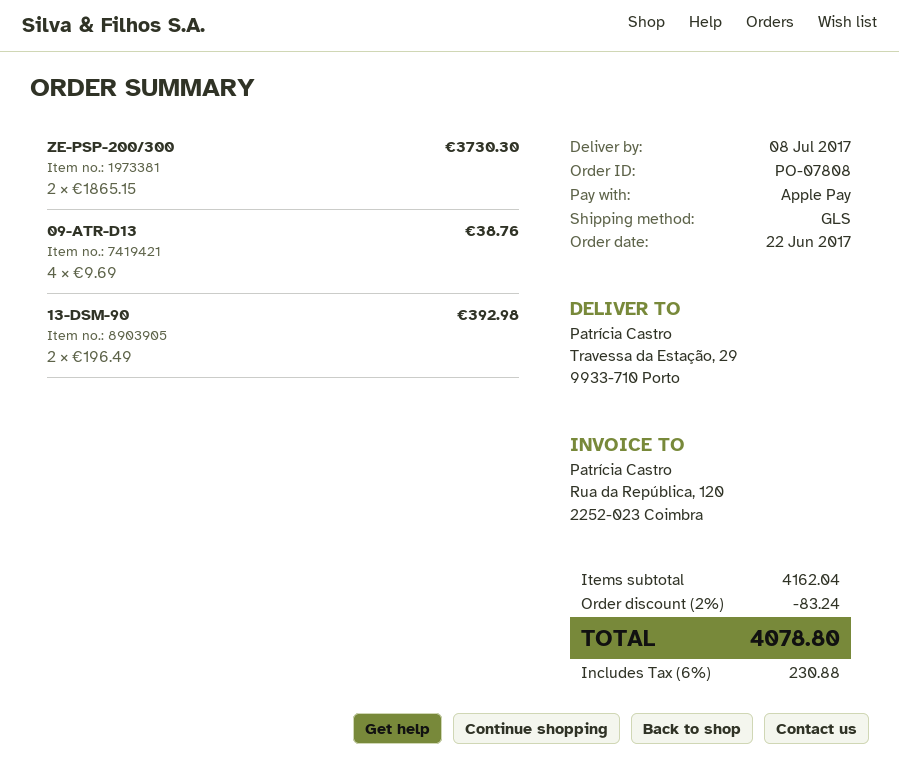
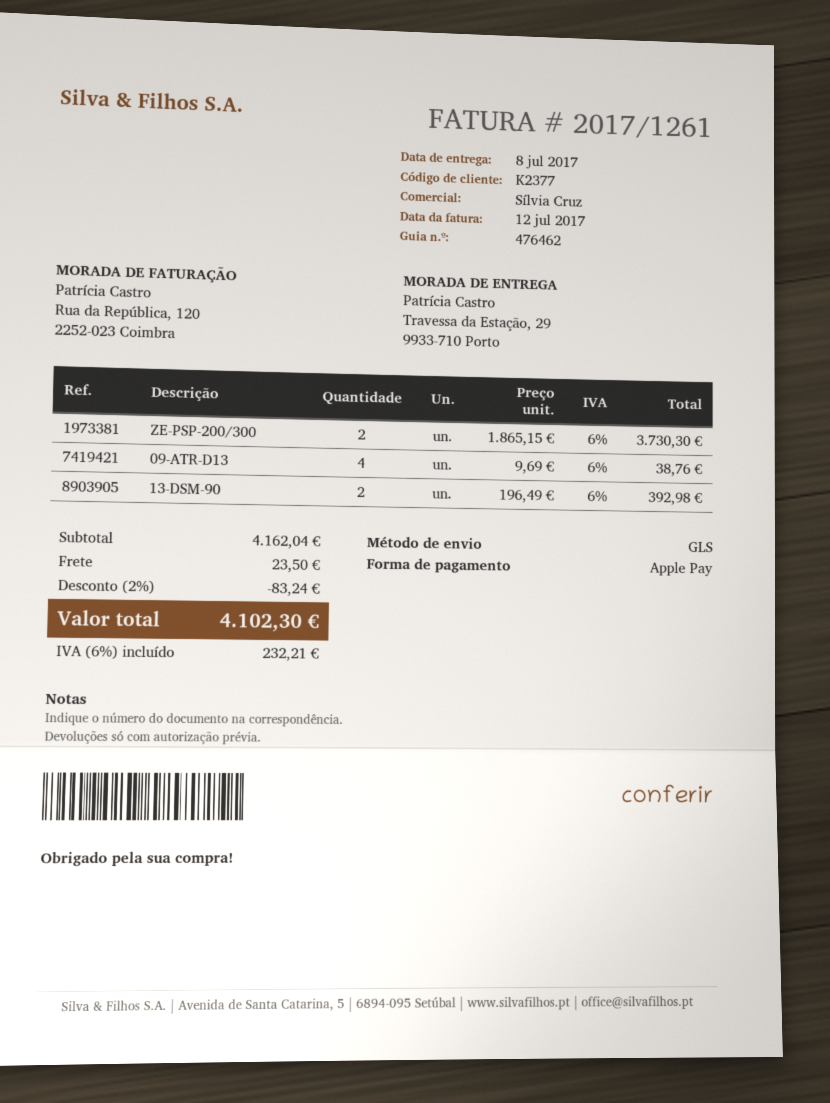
shipping: none -> 23.50
tax: 6% = 230.88 -> 6% = 232.21
total: 4078.80 -> 4102.30

